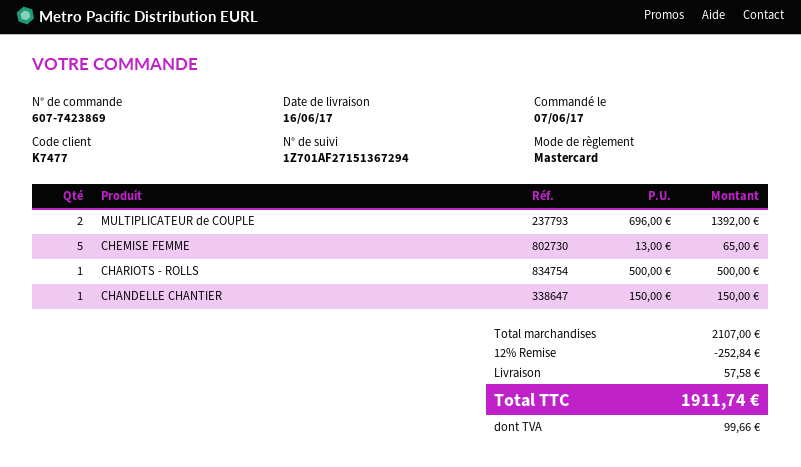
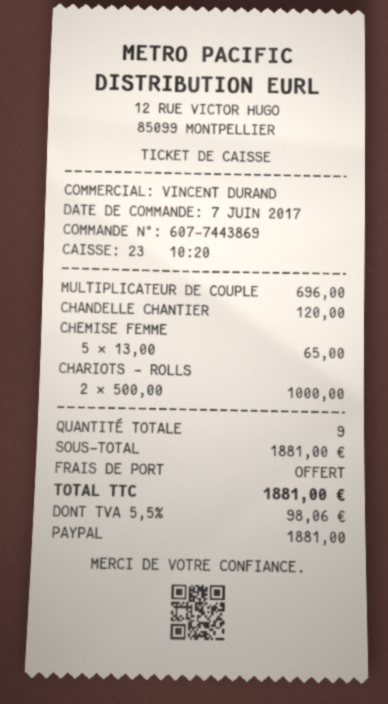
order number: 607-7423869 -> 607-7443869
payment method: Mastercard -> PayPal
MULTIPLICATEUR de COUPLE: 2 x 696.00 = 1392.00 -> 1 x 696.00 = 696.00
CHARIOTS - ROLLS: 1 x 500.00 = 500.00 -> 2 x 500.00 = 1000.00
CHANDELLE CHANTIER: 1 x 150.00 = 150.00 -> 1 x 120.00 = 120.00
subtotal: 2107.00 -> 1881.00
discount: 12% = 252.84 -> none
shipping: 57.58 -> 0.00
tax: 99.66 -> 98.06
total: 1911.74 -> 1881.00

